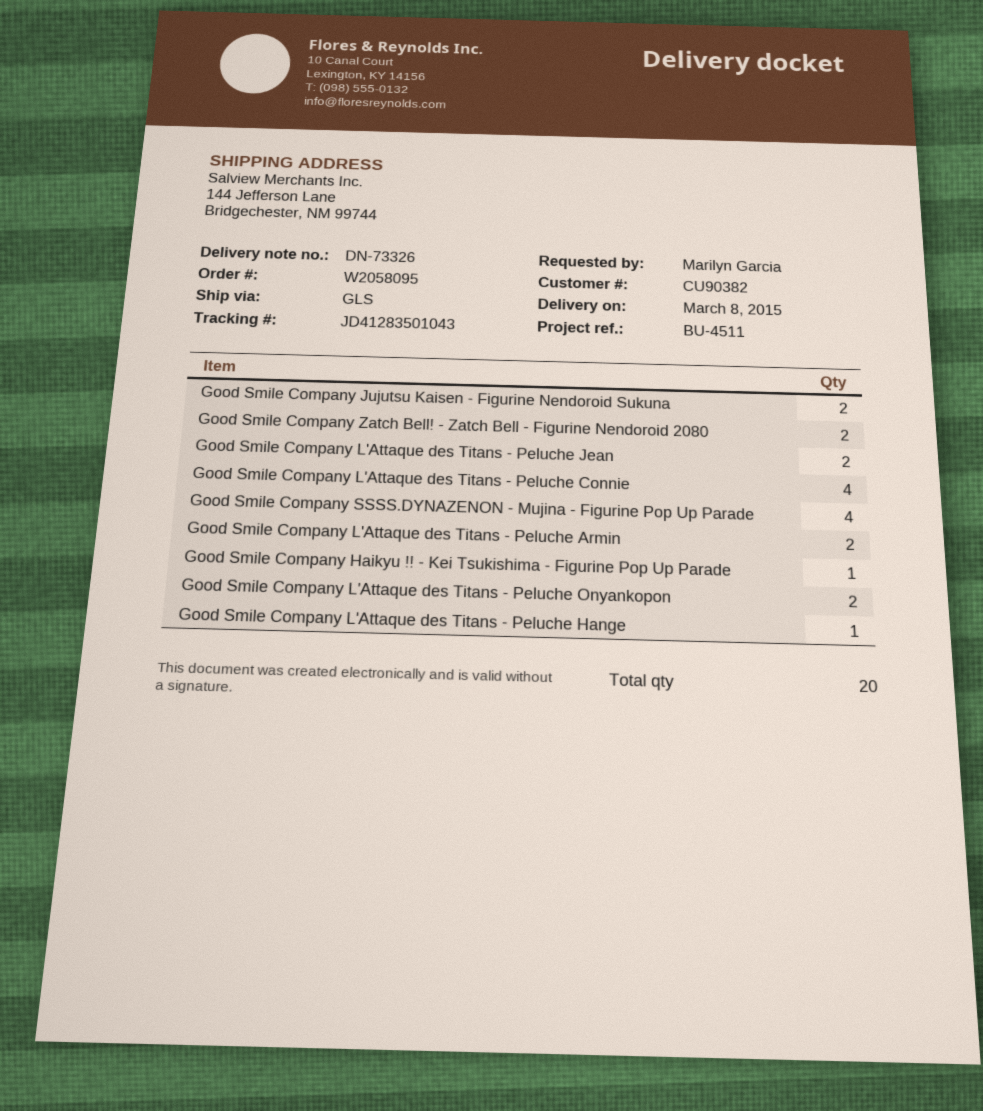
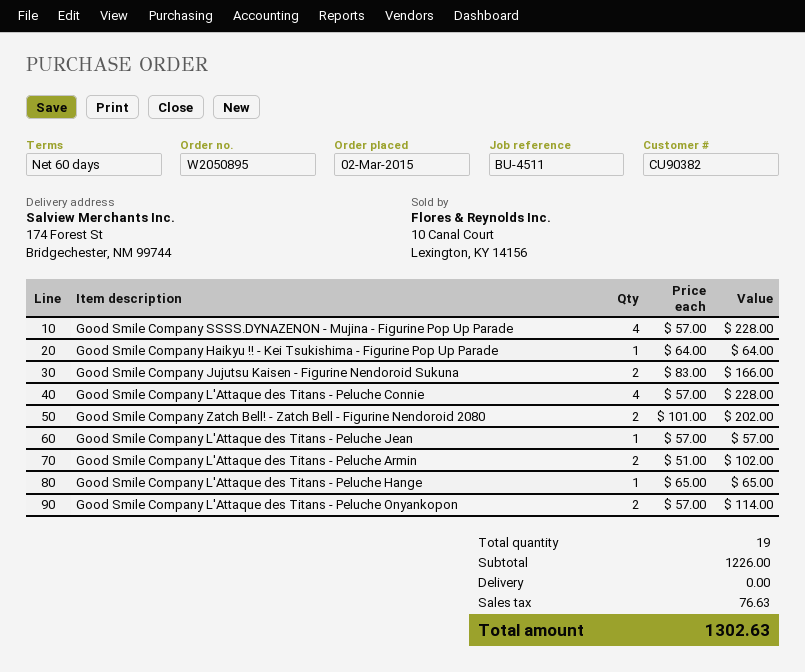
order number: W2058095 -> W2050895
ship to: 144 Jefferson Lane, Bridgechester, NM 99744 -> 174 Forest St, Bridgechester, NM 99744
Good Smile Company L'Attaque des Titans - Peluche Jean: 2 -> 1
total quantity: 20 -> 19

